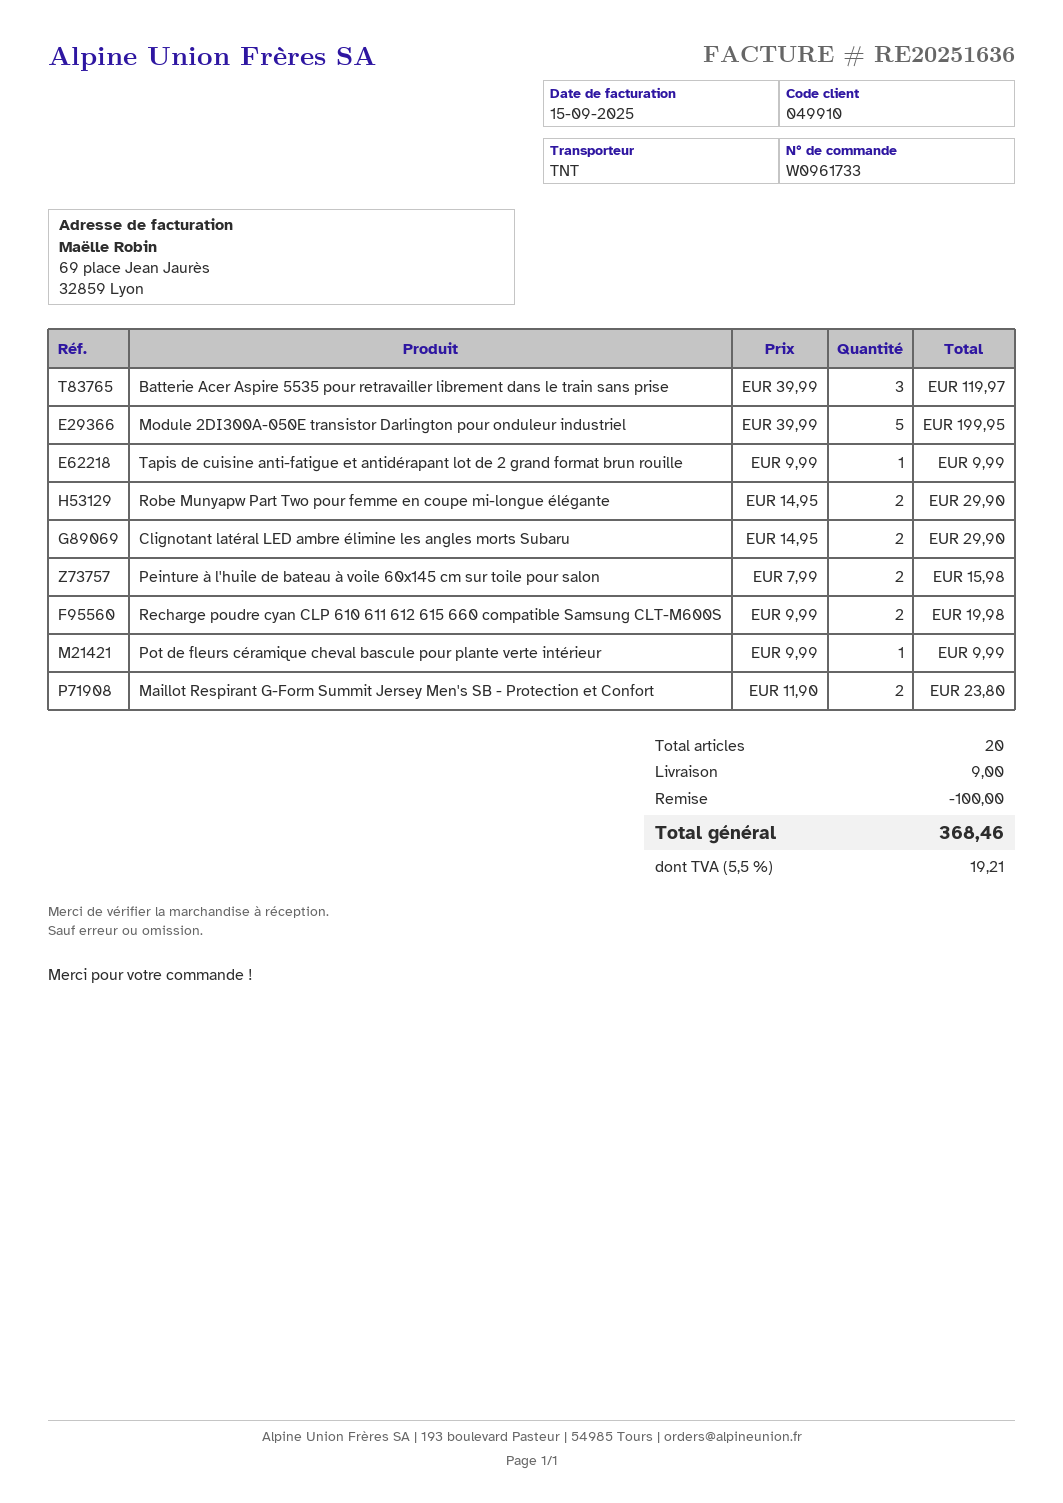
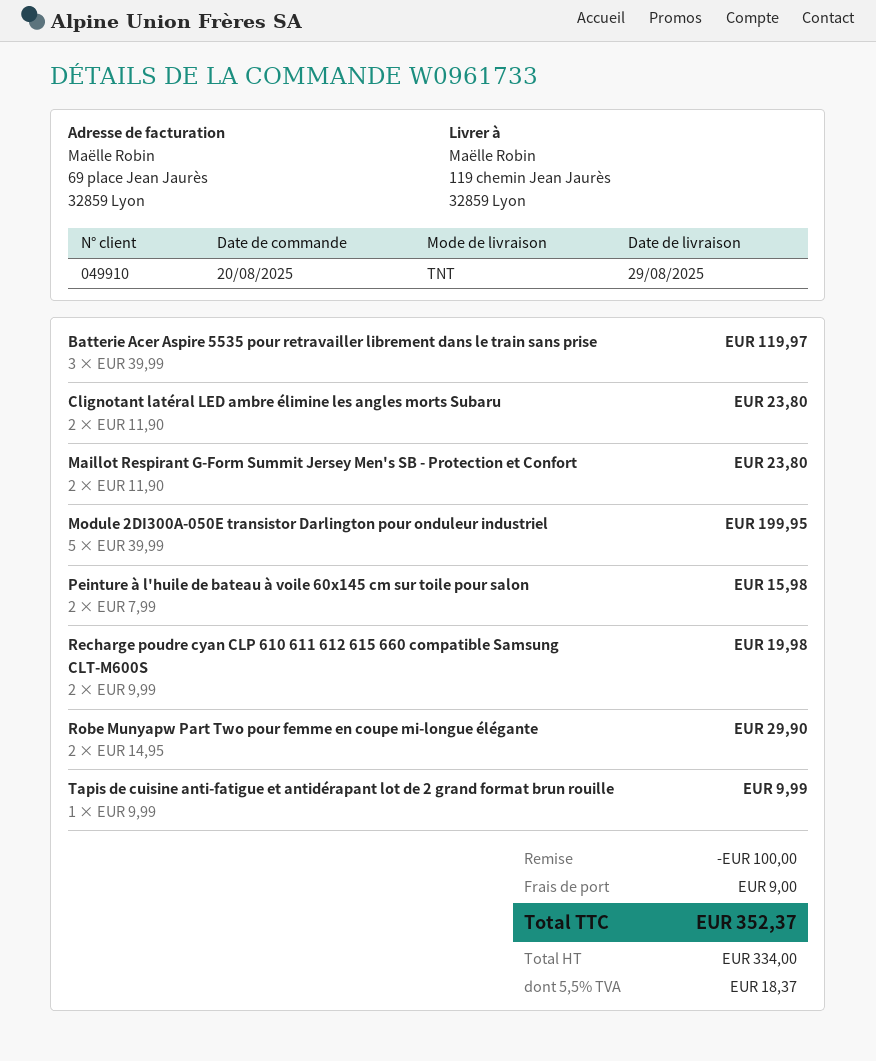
Clignotant latéral LED ambre élimine les angles morts Subaru: 2 x 14.95 = 29.90 -> 2 x 11.90 = 23.80
Pot de fleurs céramique cheval bascule pour plante verte intérieur: 1 x 9.99 = 9.99 -> none
tax: 5.5% = 19.21 -> 5.5% = 18.37
total: 368.46 -> 352.37

